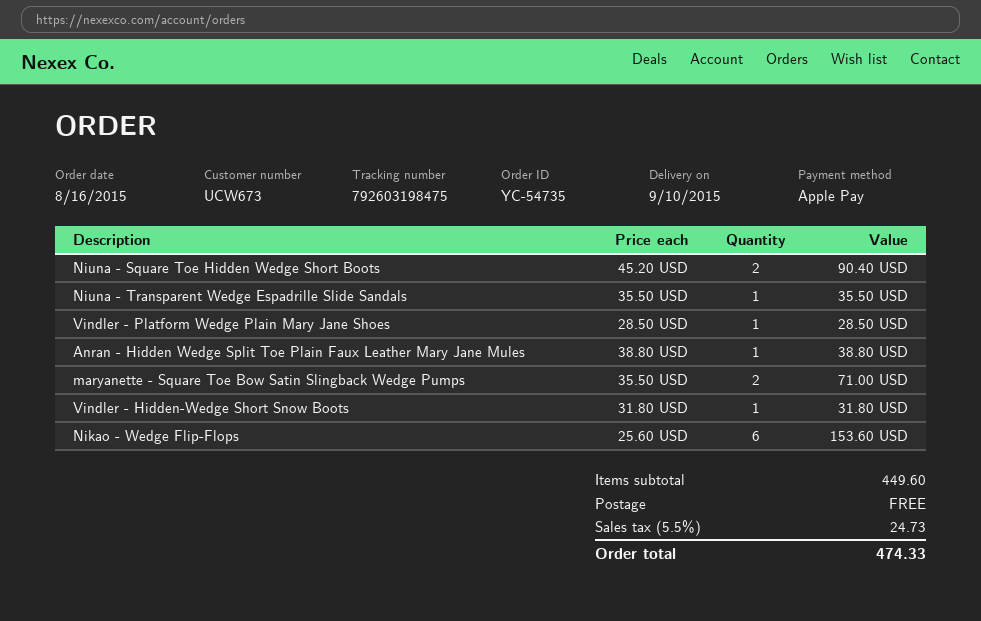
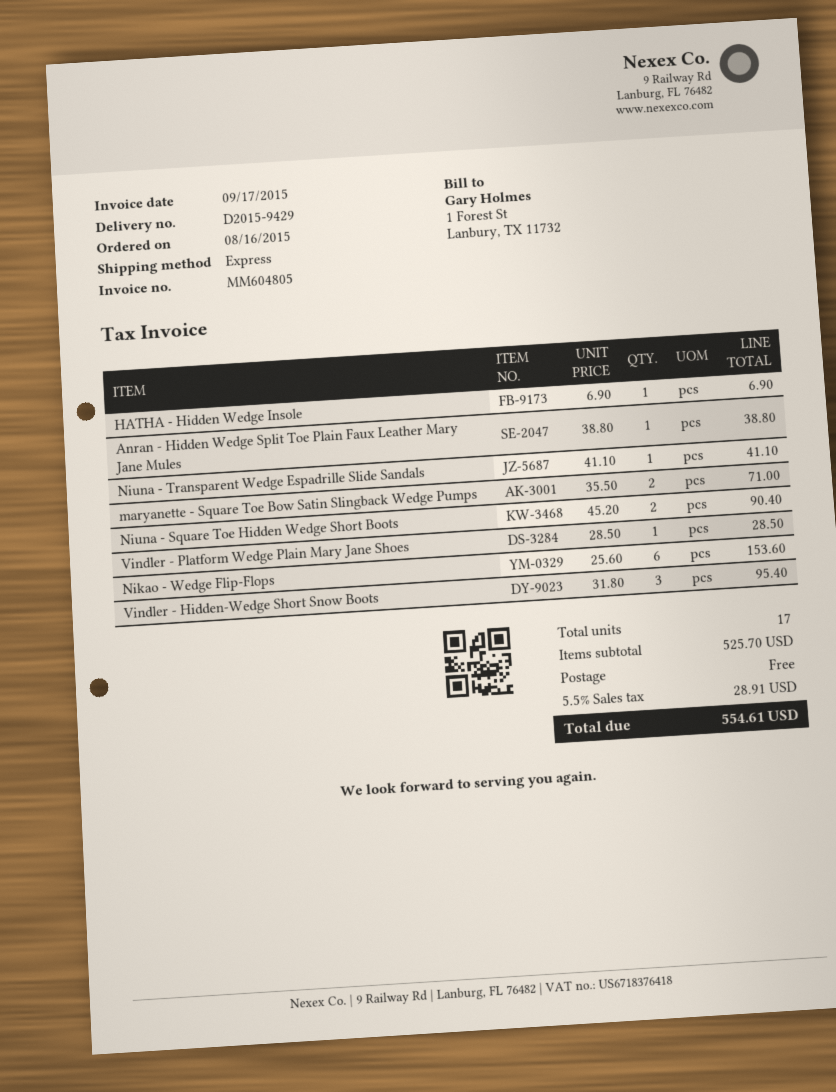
Niuna - Transparent Wedge Espadrille Slide Sandals: 1 x 35.50 = 35.50 -> 1 x 41.10 = 41.10
Vindler - Hidden-Wedge Short Snow Boots: 1 x 31.80 = 31.80 -> 3 x 31.80 = 95.40
HATHA - Hidden Wedge Insole: none -> 1 x 6.90 = 6.90
subtotal: 449.60 -> 525.70
tax: 5.5% = 24.73 -> 5.5% = 28.91
total: 474.33 -> 554.61

